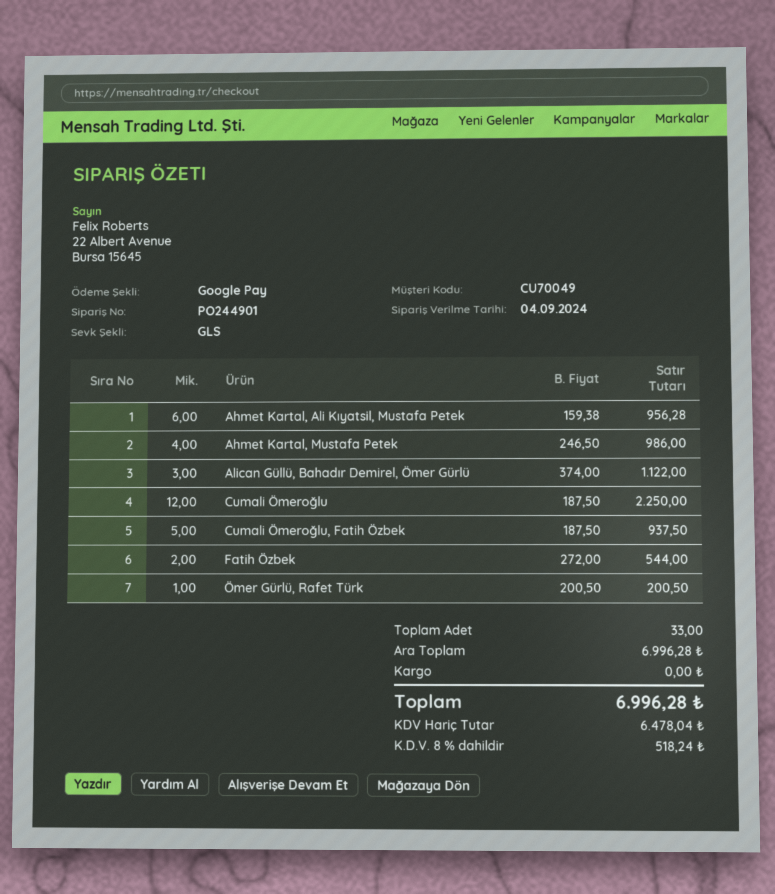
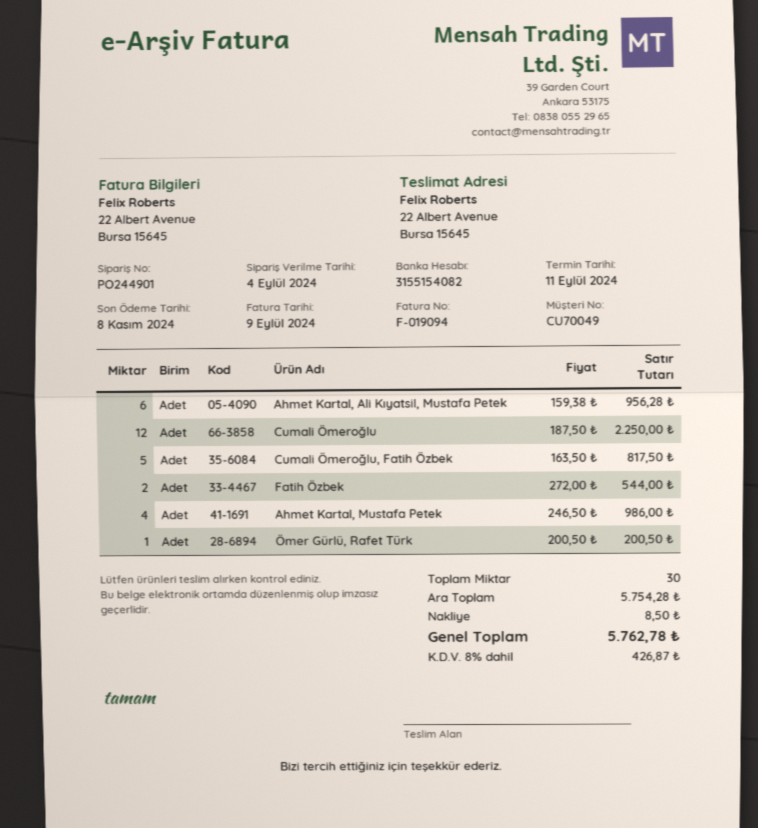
Alican Güllü, Bahadır Demirel, Ömer Gürlü: 3 x 374.00 = 1122.00 -> none
Cumali Ömeroğlu, Fatih Özbek: 5 x 187.50 = 937.50 -> 5 x 163.50 = 817.50
total quantity: 33 -> 30
subtotal: 6996.28 -> 5754.28
shipping: 0.00 -> 8.50
tax: 8% = 518.24 -> 8% = 426.87
total: 6996.28 -> 5762.78

